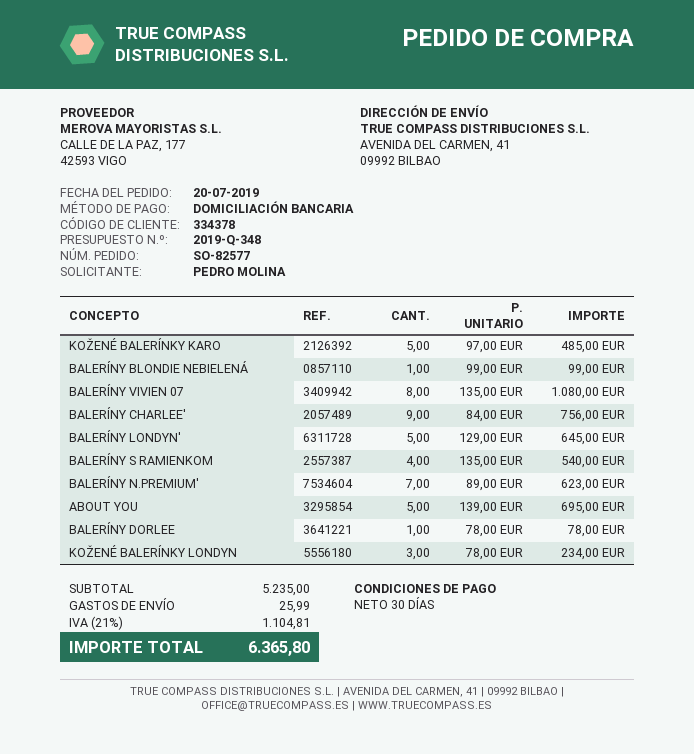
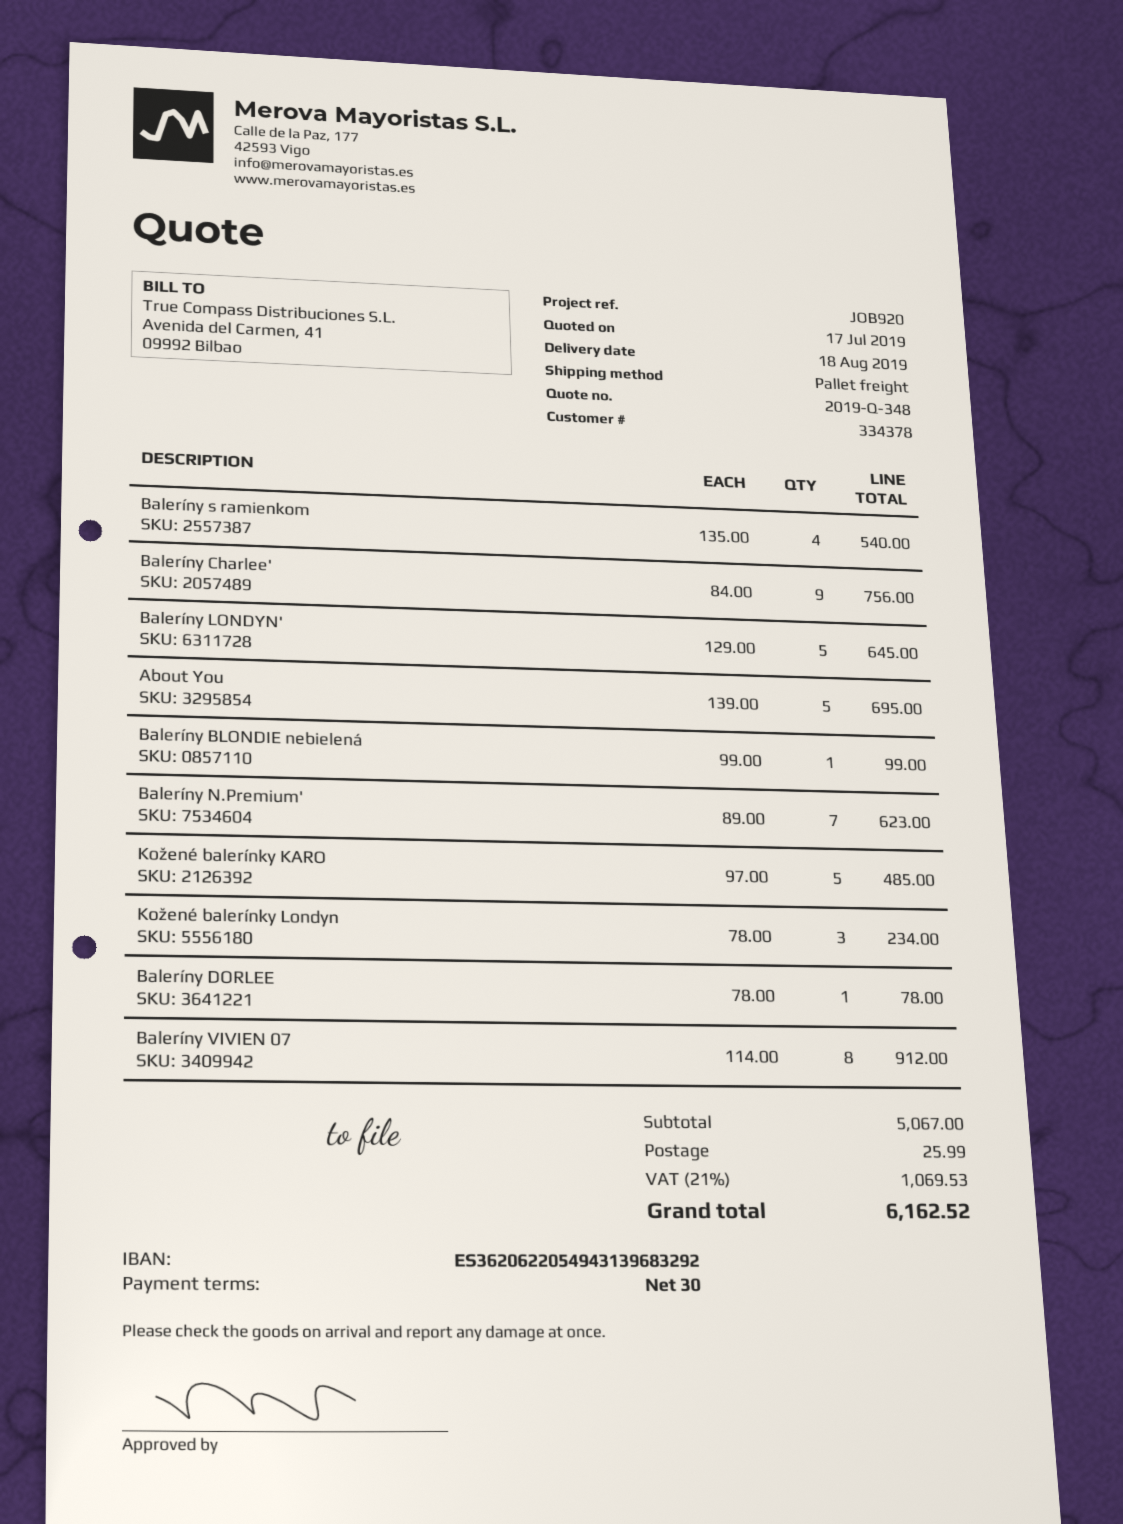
BALERÍNY VIVIEN 07: 8 x 135.00 = 1080.00 -> 8 x 114.00 = 912.00
subtotal: 5235.00 -> 5067.00
tax: 21% = 1104.81 -> 21% = 1069.53
total: 6365.80 -> 6162.52

